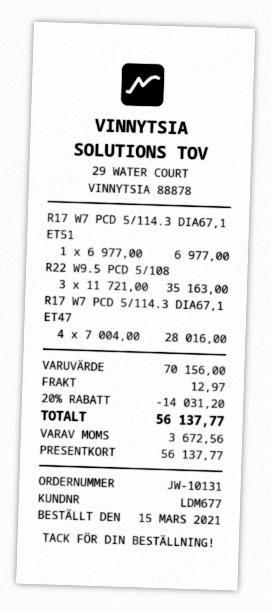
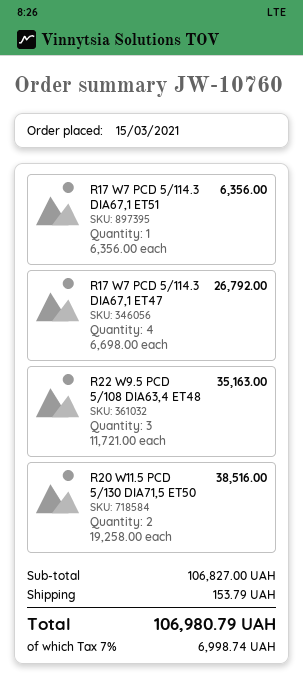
order number: JW-10131 -> JW-10760
R17 W7 PCD 5/114.3 DIA67,1 ET51: 1 x 6977.00 = 6977.00 -> 1 x 6356.00 = 6356.00
R17 W7 PCD 5/114.3 DIA67,1 ET47: 4 x 7004.00 = 28016.00 -> 4 x 6698.00 = 26792.00
R20 W11.5 PCD 5/130 DIA71,5 ET50: none -> 2 x 19258.00 = 38516.00
subtotal: 70156.00 -> 106827.00
discount: 20% = 14031.20 -> none
shipping: 12.97 -> 153.79
tax: 3672.56 -> 6998.74
total: 56137.77 -> 106980.79

